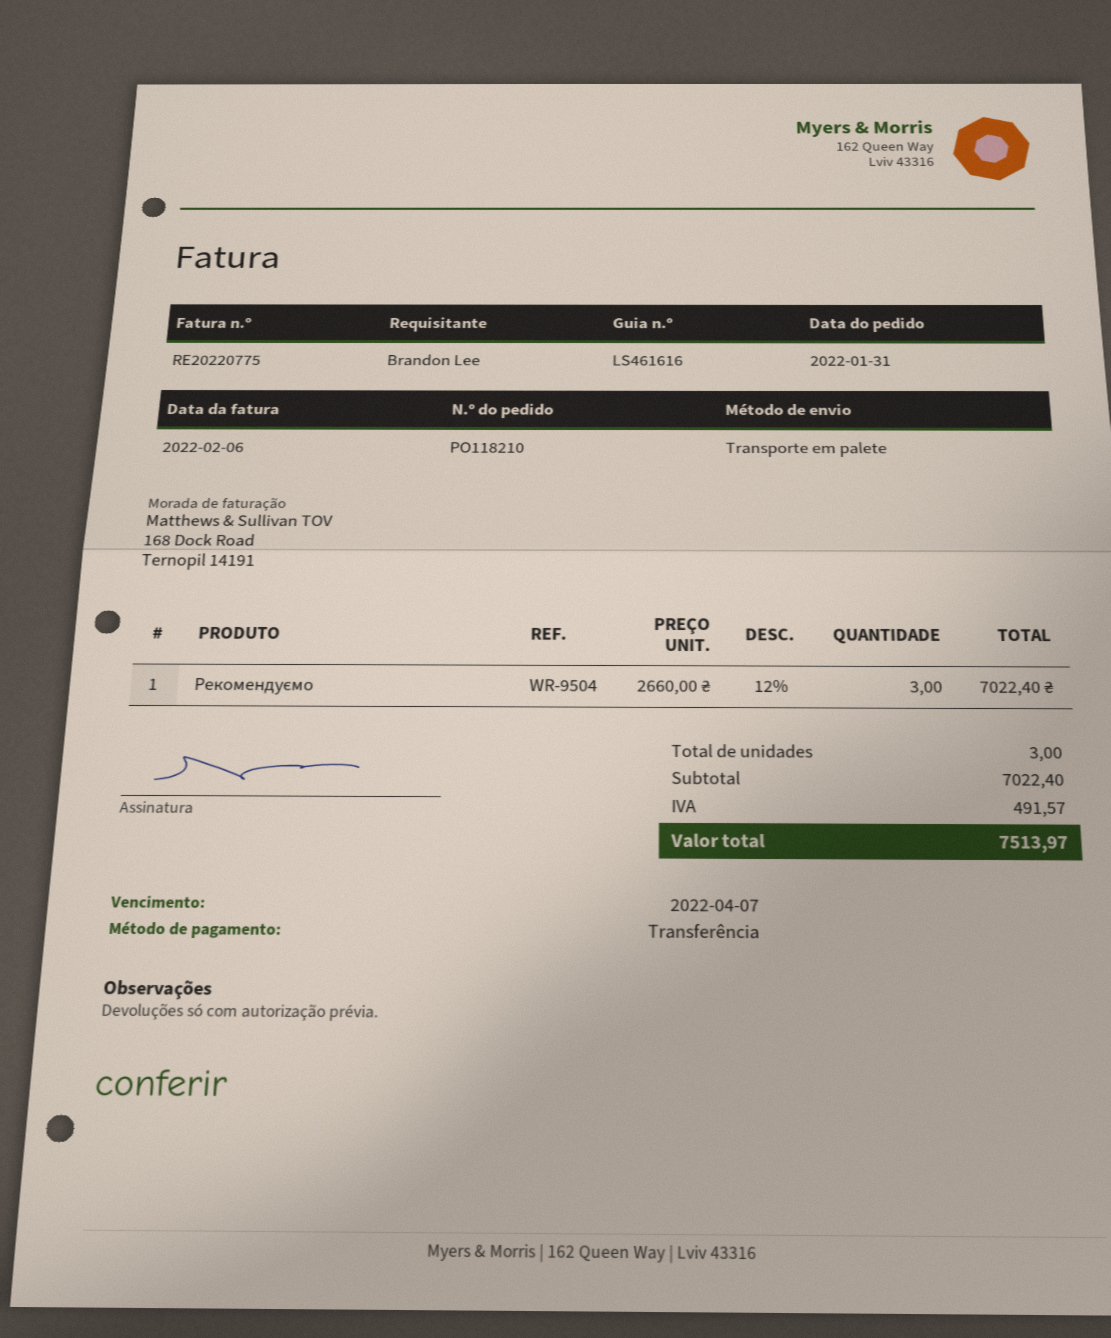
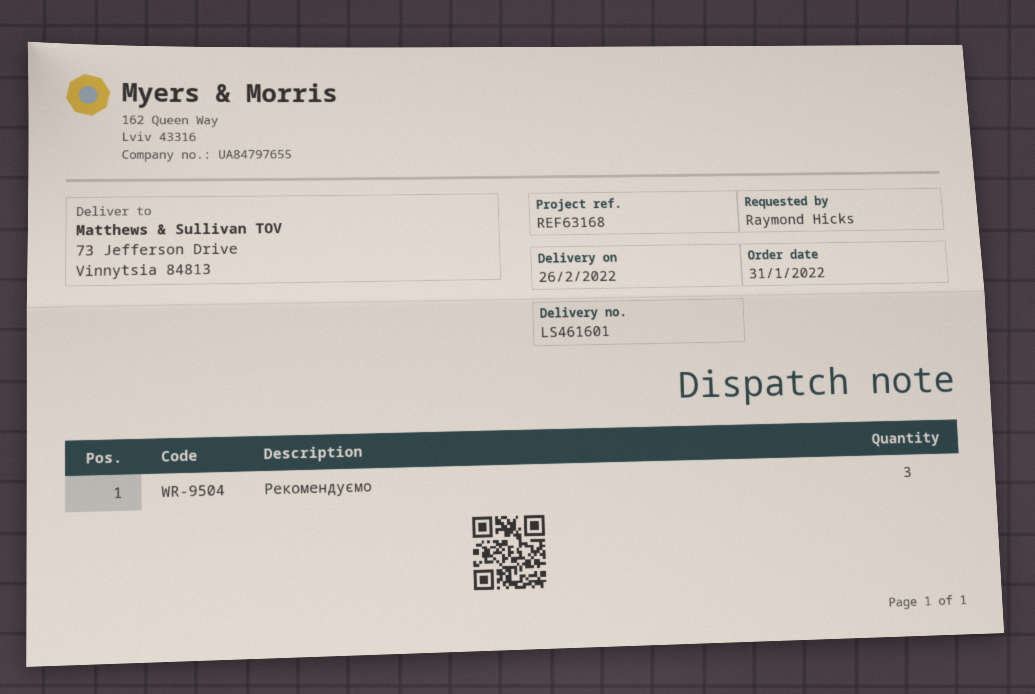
delivery note number: LS461616 -> LS461601
ordered by: Brandon Lee -> Raymond Hicks

